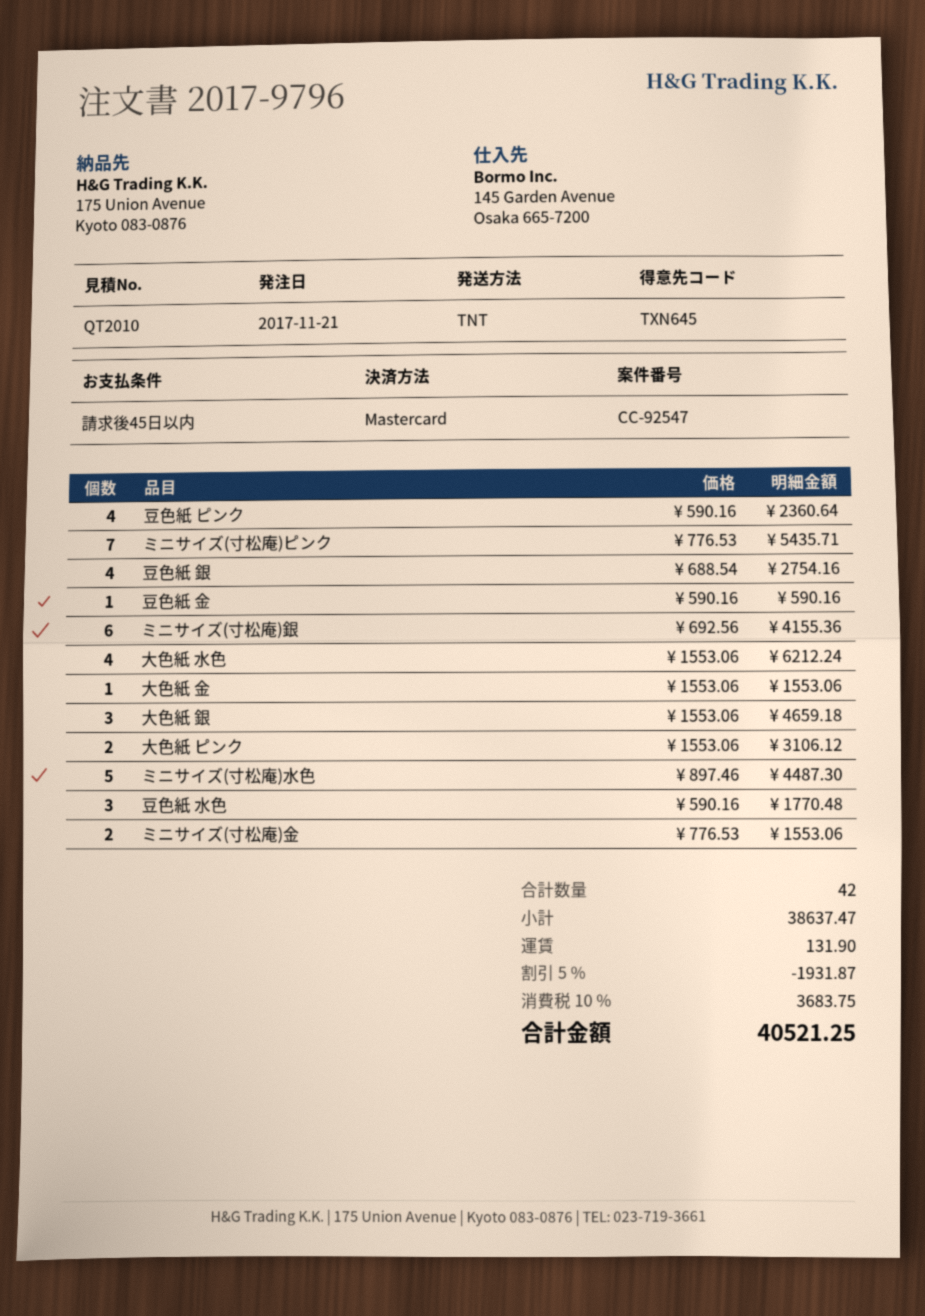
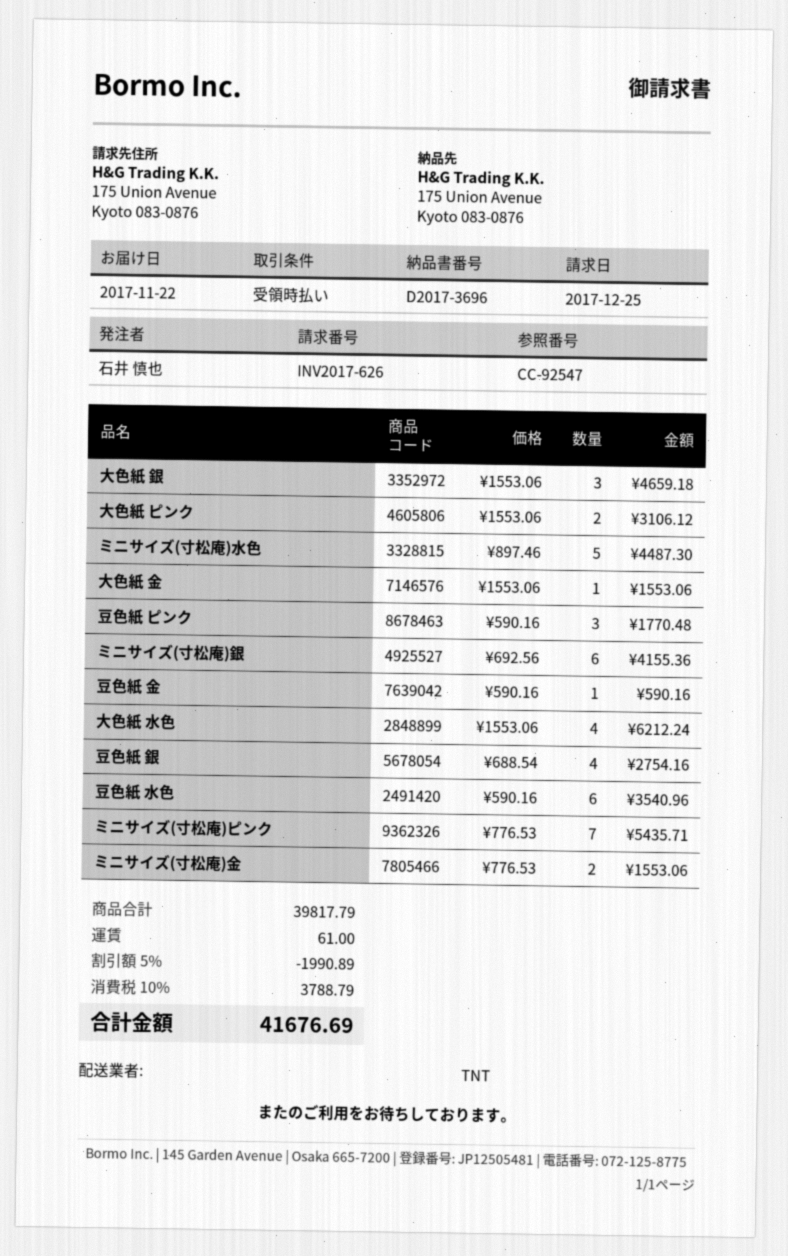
payment terms: 45 days -> on receipt
豆色紙 ピンク: 4 x 590.16 = 2360.64 -> 3 x 590.16 = 1770.48
豆色紙 水色: 3 x 590.16 = 1770.48 -> 6 x 590.16 = 3540.96
subtotal: 38637.47 -> 39817.79
discount: 5% = 1931.87 -> 5% = 1990.89
shipping: 131.90 -> 61.00
tax: 10% = 3683.75 -> 10% = 3788.79
total: 40521.25 -> 41676.69

